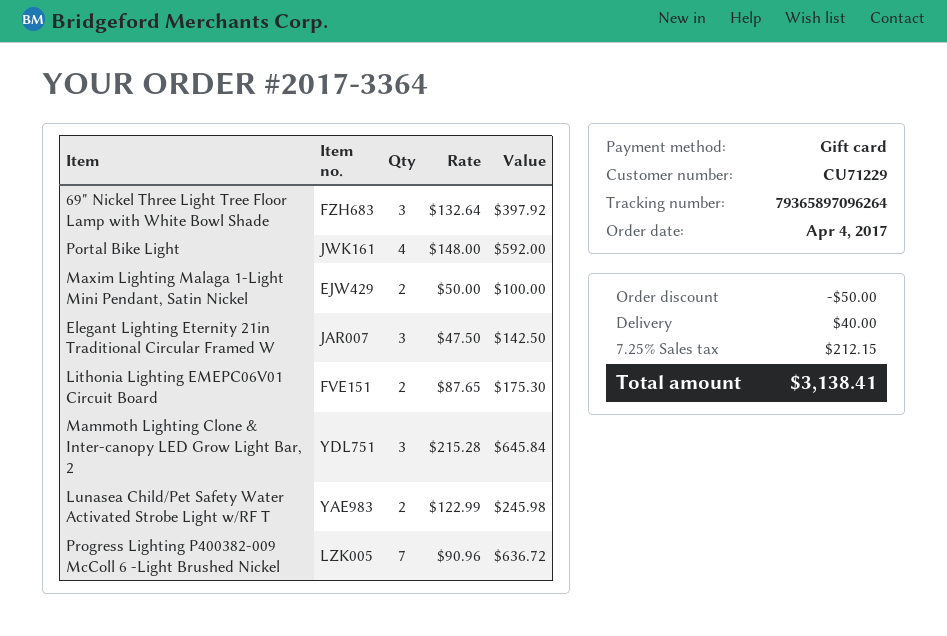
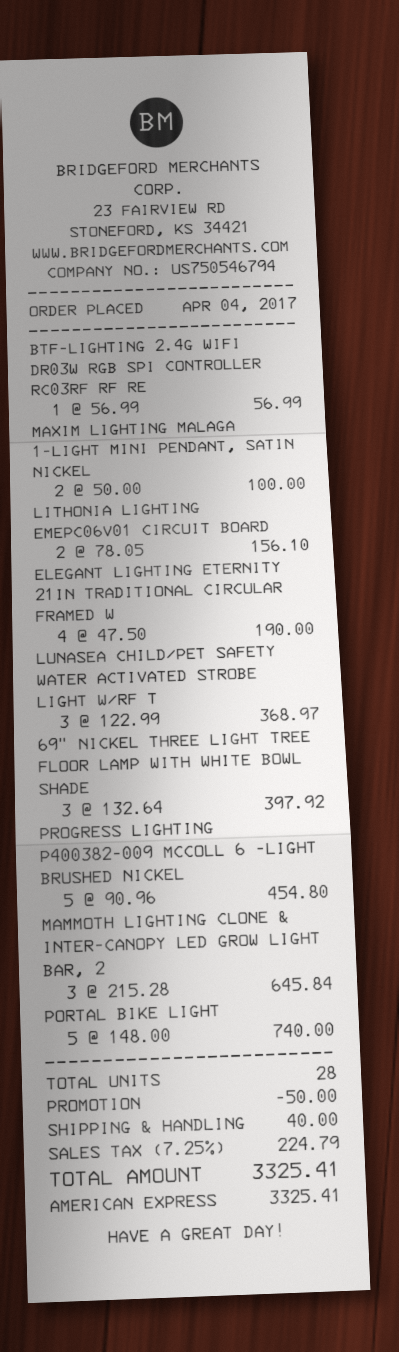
payment method: gift card -> American Express
Portal Bike Light: 4 x 148.00 = 592.00 -> 5 x 148.00 = 740.00
Elegant Lighting Eternity 21in Traditional Circular Framed W: 3 x 47.50 = 142.50 -> 4 x 47.50 = 190.00
Lithonia Lighting EMEPC06V01 Circuit Board: 2 x 87.65 = 175.30 -> 2 x 78.05 = 156.10
Lunasea Child/Pet Safety Water Activated Strobe Light w/RF T: 2 x 122.99 = 245.98 -> 3 x 122.99 = 368.97
Progress Lighting P400382-009 McColl 6 -Light Brushed Nickel: 7 x 90.96 = 636.72 -> 5 x 90.96 = 454.80
BTF-LIGHTING 2.4G WIFI DR03W RGB SPI CONTROLLER RC03RF RF RE: none -> 1 x 56.99 = 56.99
tax: 7.25% = 212.15 -> 7.25% = 224.79
total: 3138.41 -> 3325.41

